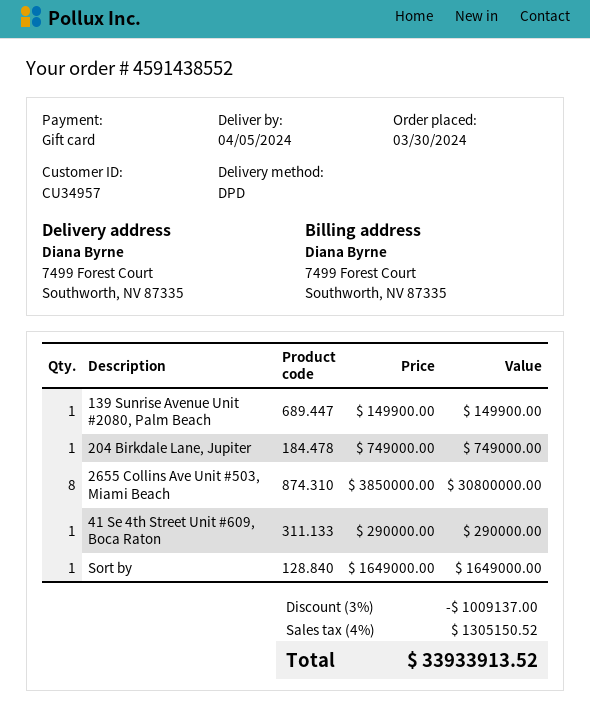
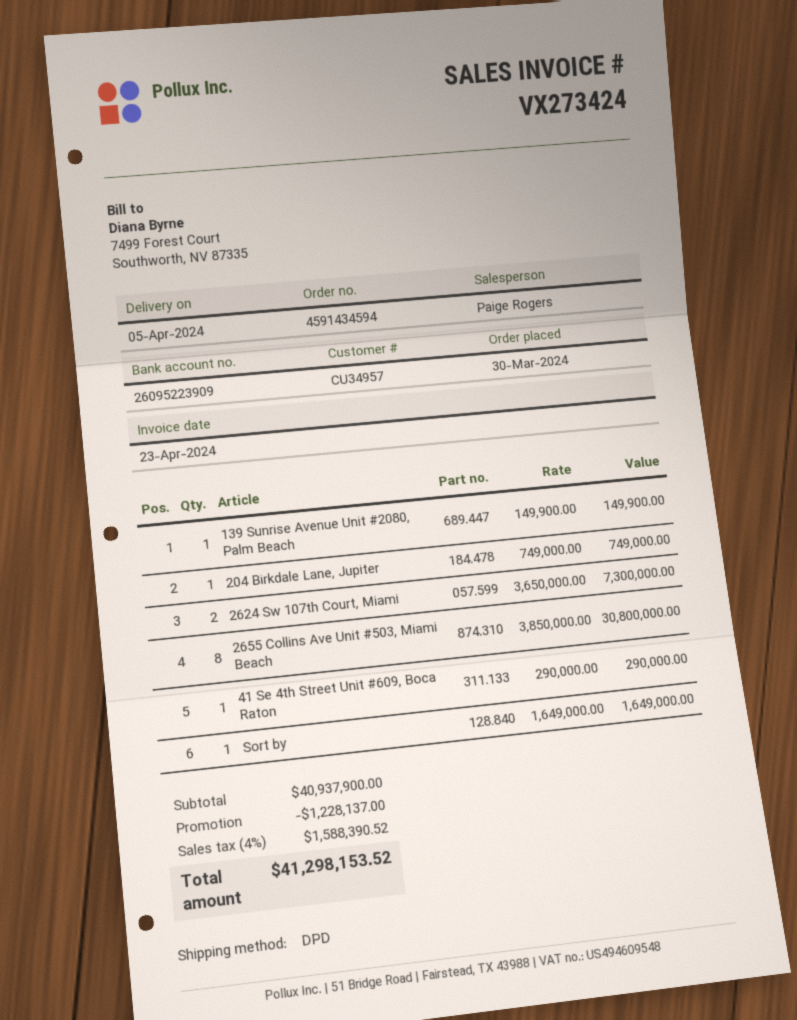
order number: 4591438552 -> 4591434594
2624 Sw 107th Court, Miami: none -> 2 x 3650000.00 = 7300000.00
discount: 1009137.00 -> 1228137.00
tax: 4% = 1305150.52 -> 4% = 1588390.52
total: 33933913.52 -> 41298153.52

